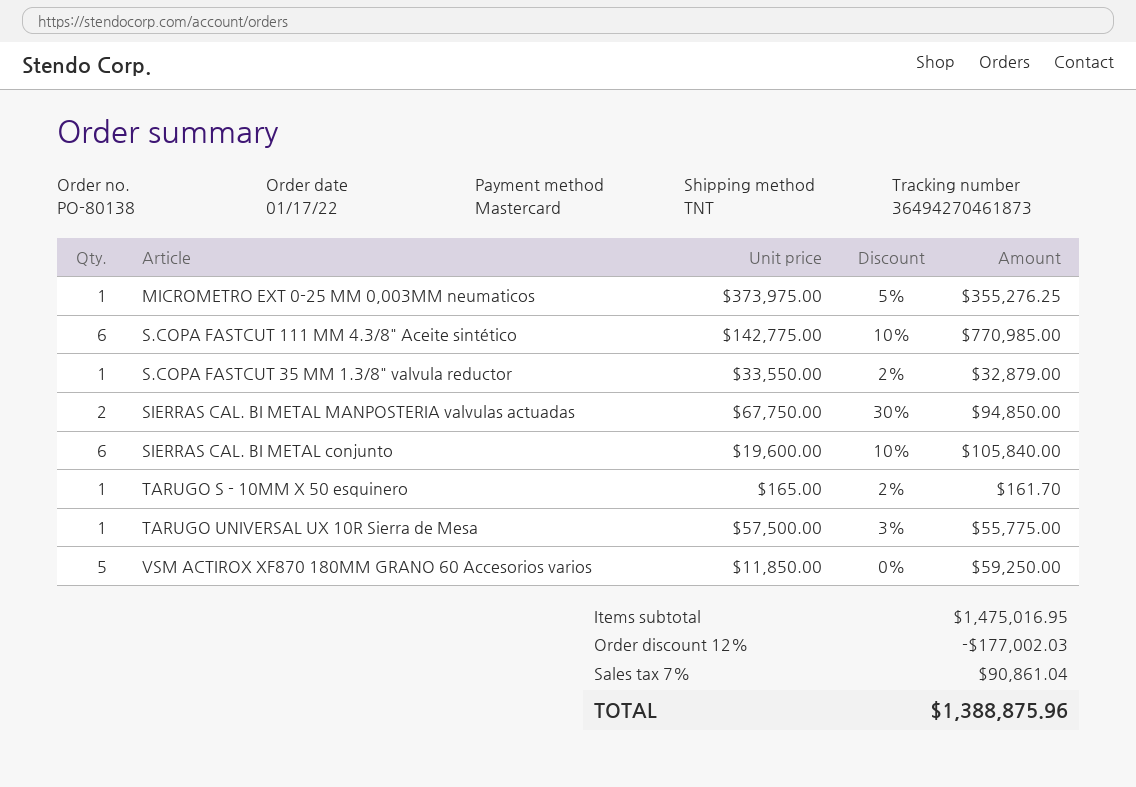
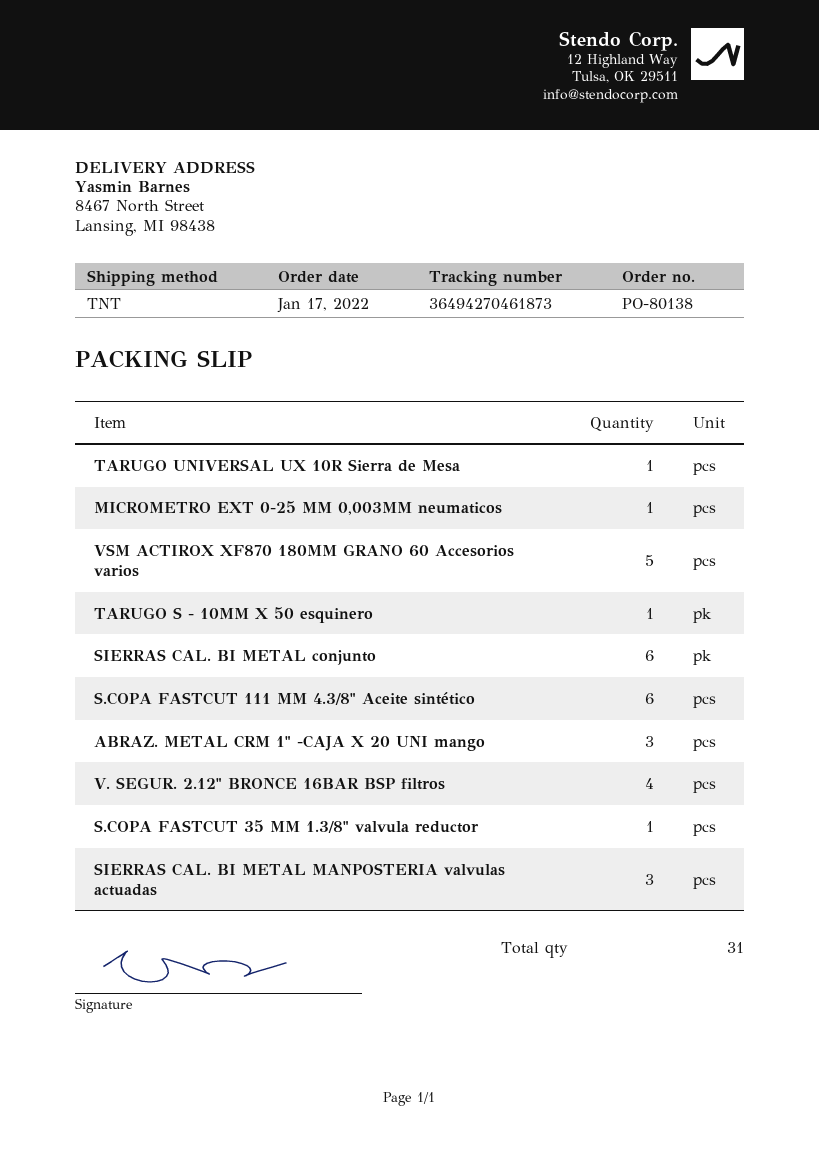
SIERRAS CAL. BI METAL MANPOSTERIA valvulas actuadas: 2 -> 3
ABRAZ. METAL CRM 1" -CAJA X 20 UNI mango: none -> 3
V. SEGUR. 2.12" BRONCE 16BAR BSP filtros: none -> 4

